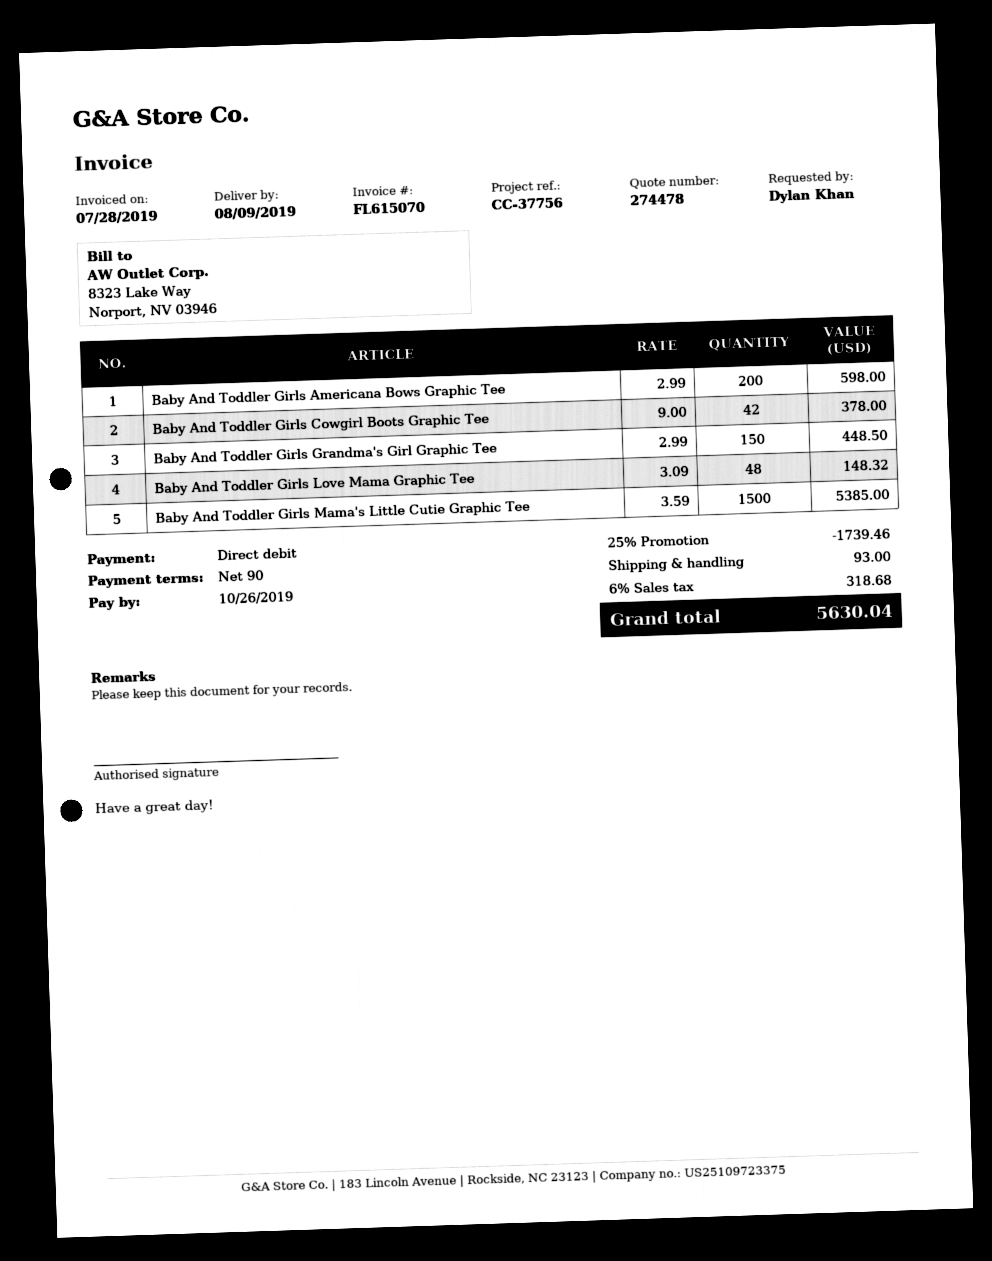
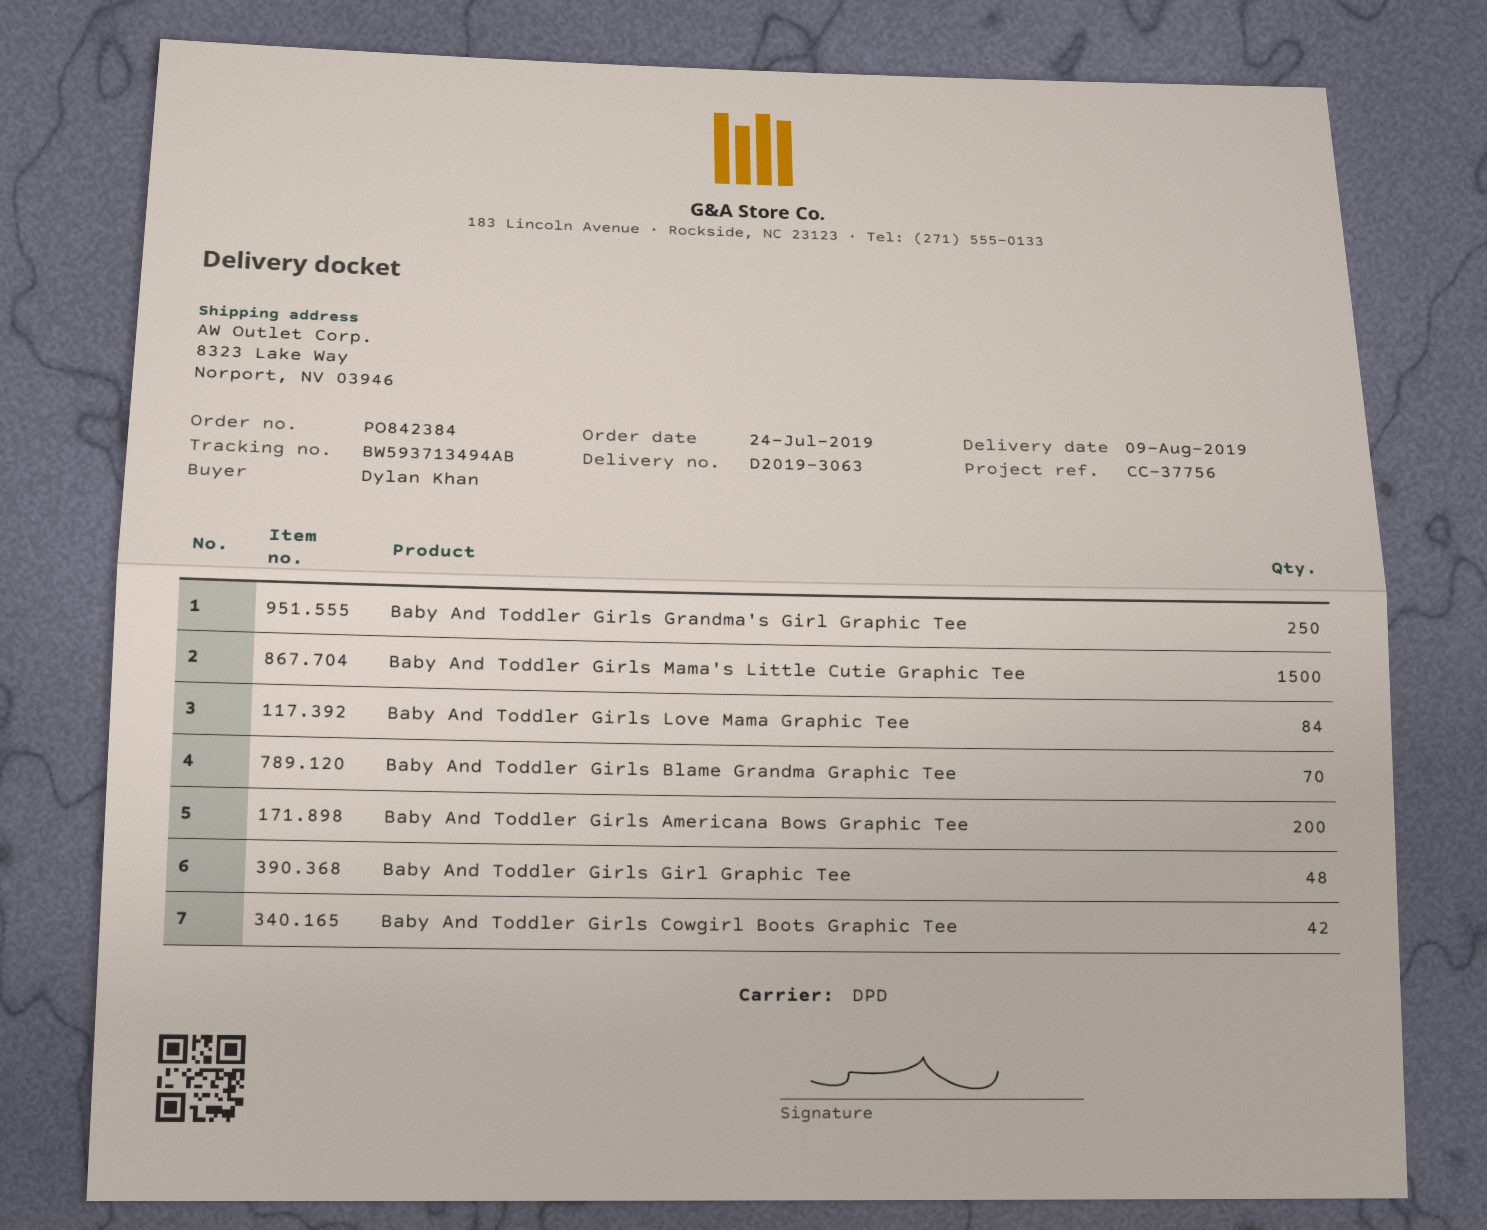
Baby And Toddler Girls Grandma's Girl Graphic Tee: 150 -> 250
Baby And Toddler Girls Love Mama Graphic Tee: 48 -> 84
Baby And Toddler Girls Blame Grandma Graphic Tee: none -> 70
Baby And Toddler Girls Girl Graphic Tee: none -> 48

